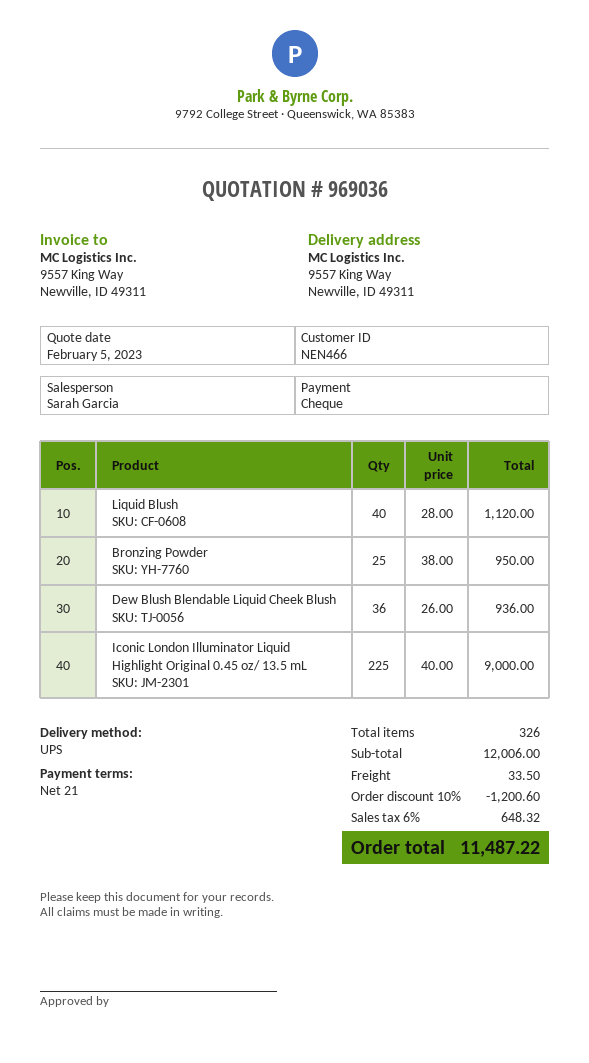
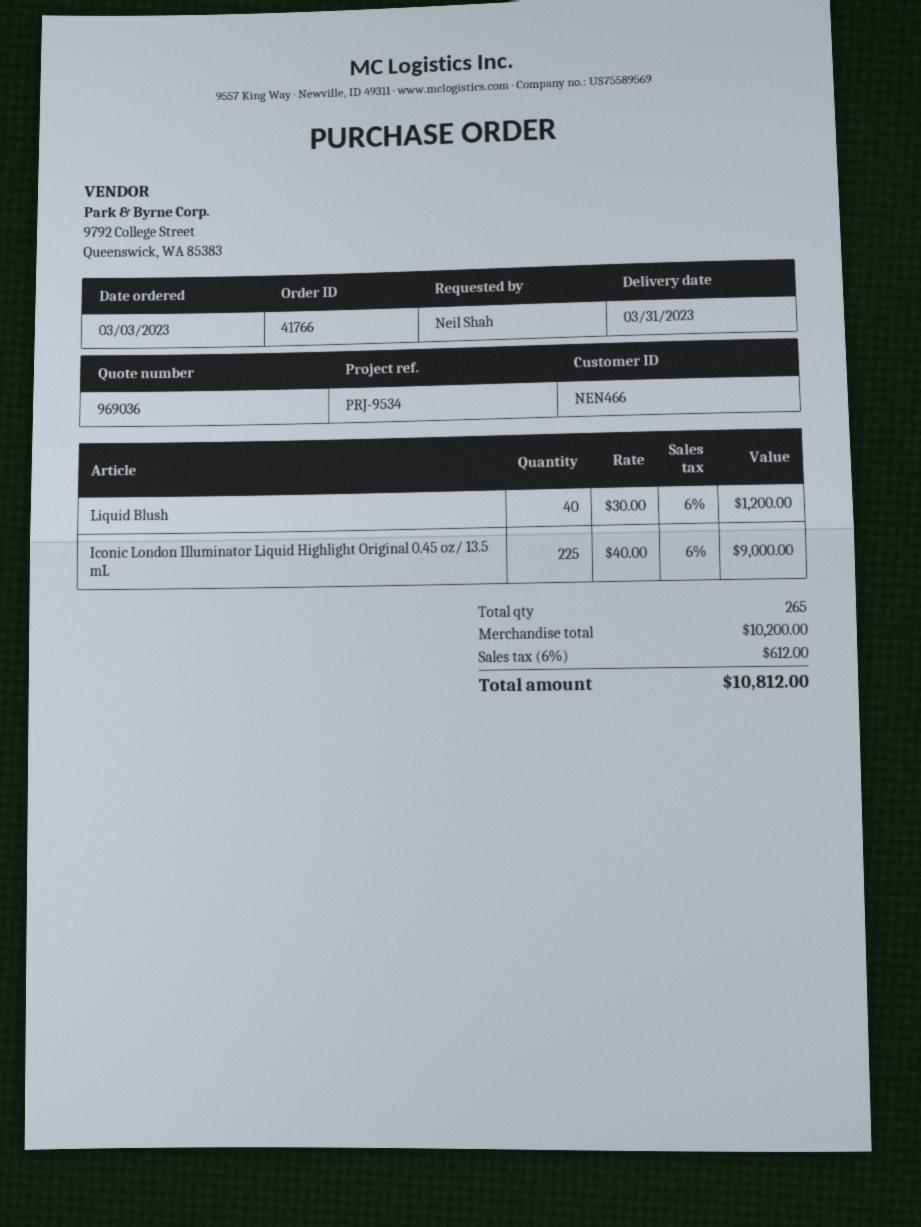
Liquid Blush: 40 x 28.00 = 1120.00 -> 40 x 30.00 = 1200.00
Bronzing Powder: 25 x 38.00 = 950.00 -> none
Dew Blush Blendable Liquid Cheek Blush: 36 x 26.00 = 936.00 -> none
total quantity: 326 -> 265
subtotal: 12006.00 -> 10200.00
discount: 10% = 1200.60 -> none
shipping: 33.50 -> none
tax: 6% = 648.32 -> 6% = 612.00
total: 11487.22 -> 10812.00

